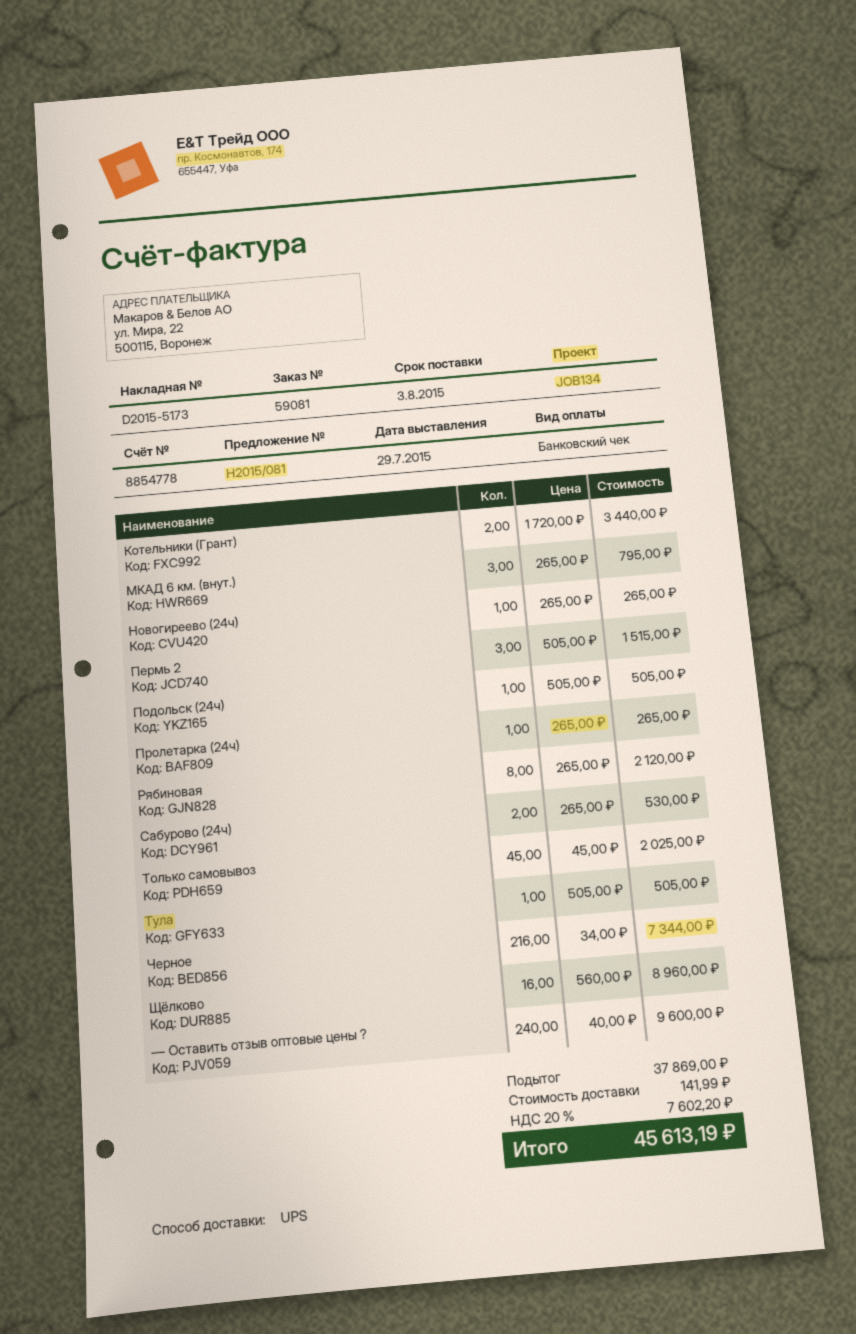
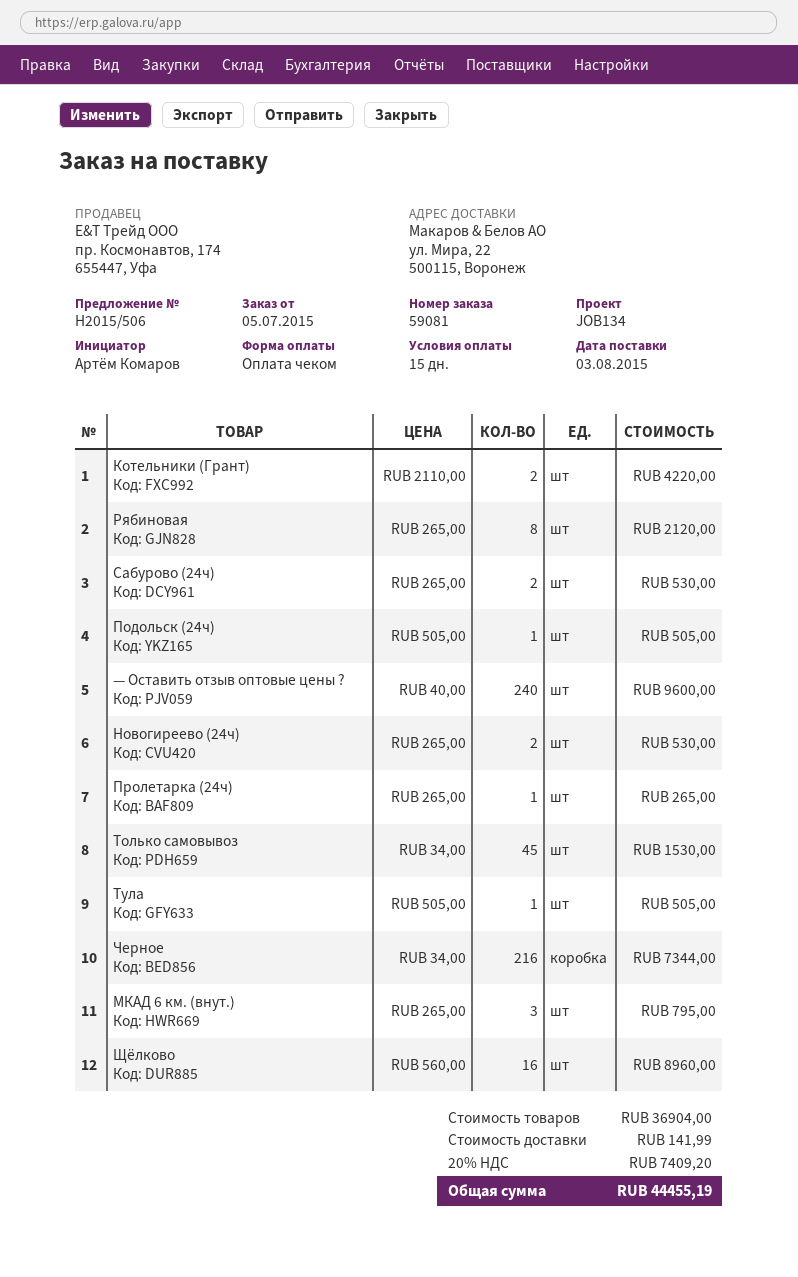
quote number: H2015/081 -> H2015/506
Котельники (Грант): 2 x 1720.00 = 3440.00 -> 2 x 2110.00 = 4220.00
Новогиреево (24ч): 1 x 265.00 = 265.00 -> 2 x 265.00 = 530.00
Пермь 2: 3 x 505.00 = 1515.00 -> none
Только самовывоз: 45 x 45.00 = 2025.00 -> 45 x 34.00 = 1530.00
subtotal: 37869.00 -> 36904.00
tax: 20% = 7602.20 -> 20% = 7409.20
total: 45613.19 -> 44455.19

